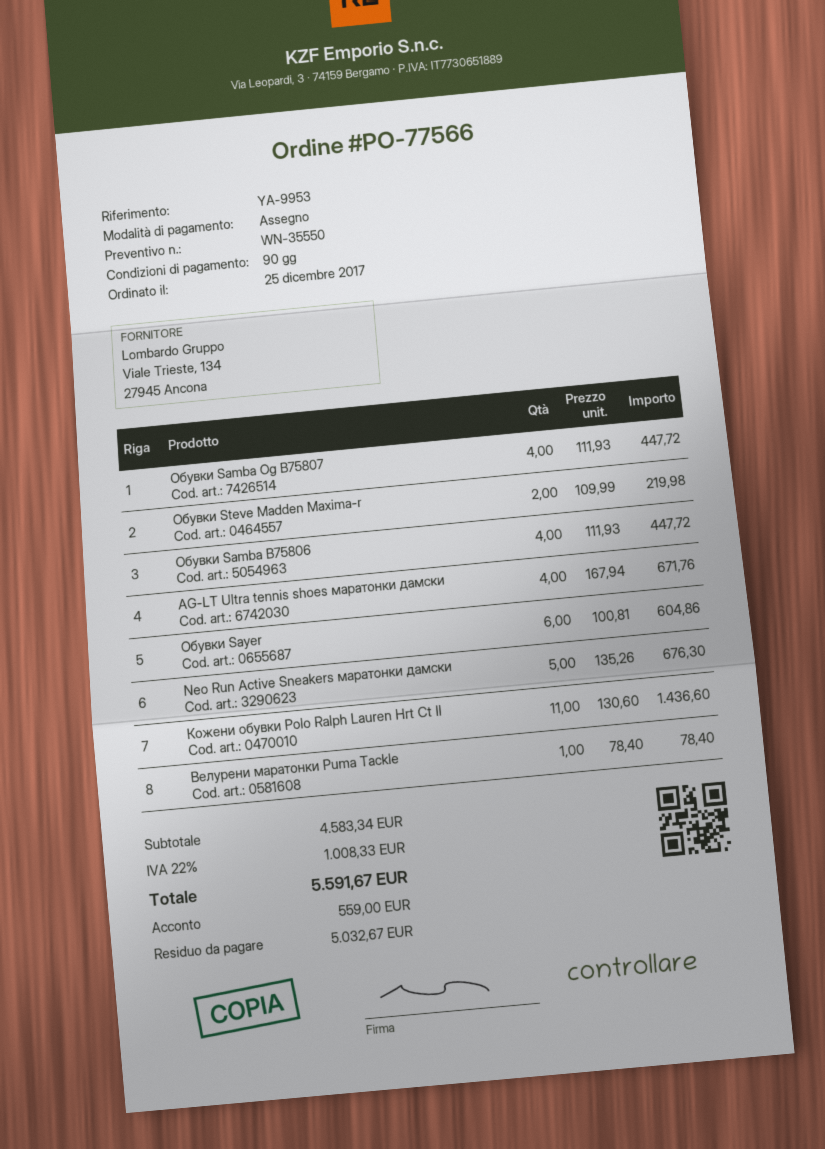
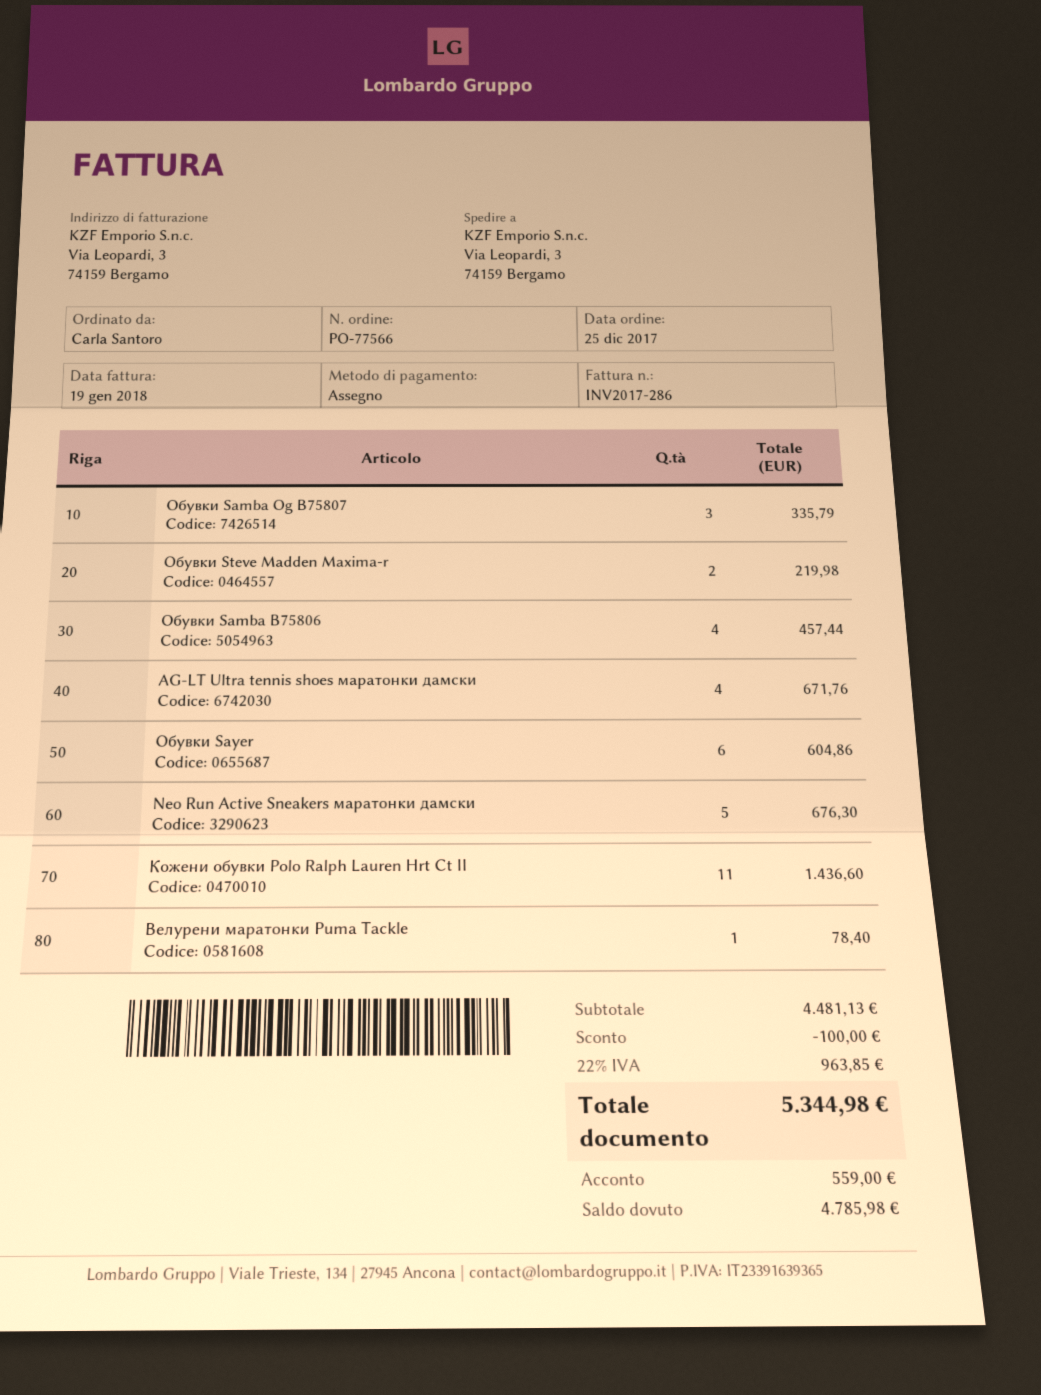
Обувки Samba Og B75807: 4 for 447.72 -> 3 for 335.79
Обувки Samba B75806: 4 for 447.72 -> 4 for 457.44
subtotal: 4583.34 -> 4481.13
discount: none -> 100.00
tax: 22% = 1008.33 -> 22% = 963.85
total: 5591.67 -> 5344.98
balance: 5032.67 -> 4785.98

